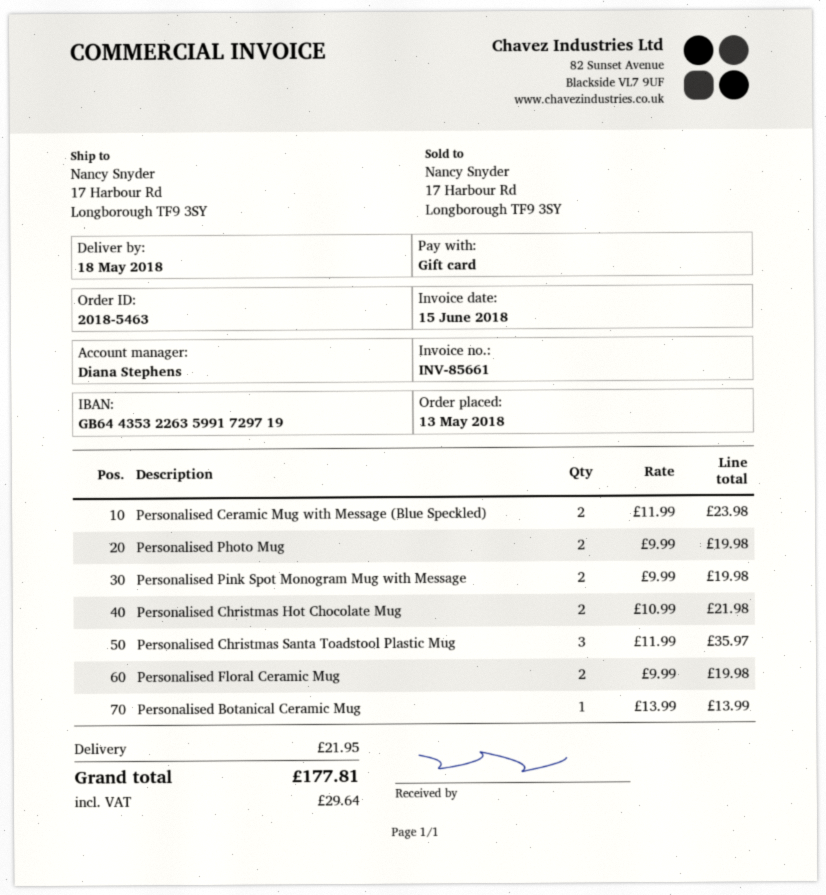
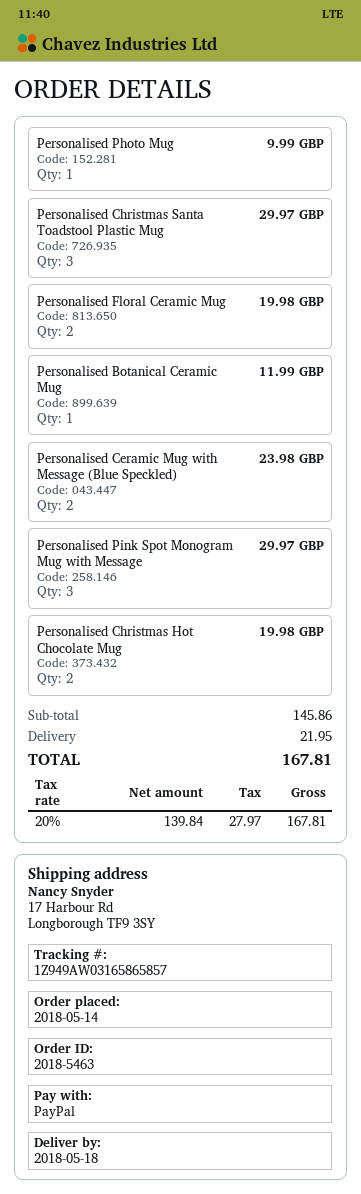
order date: 2018-05-13 -> 2018-05-14
payment method: gift card -> PayPal
Personalised Photo Mug: 2 for 19.98 -> 1 for 9.99
Personalised Pink Spot Monogram Mug with Message: 2 for 19.98 -> 3 for 29.97
Personalised Christmas Hot Chocolate Mug: 2 for 21.98 -> 2 for 19.98
Personalised Christmas Santa Toadstool Plastic Mug: 3 for 35.97 -> 3 for 29.97
Personalised Botanical Ceramic Mug: 1 for 13.99 -> 1 for 11.99
tax: 29.64 -> 27.97
total: 177.81 -> 167.81

